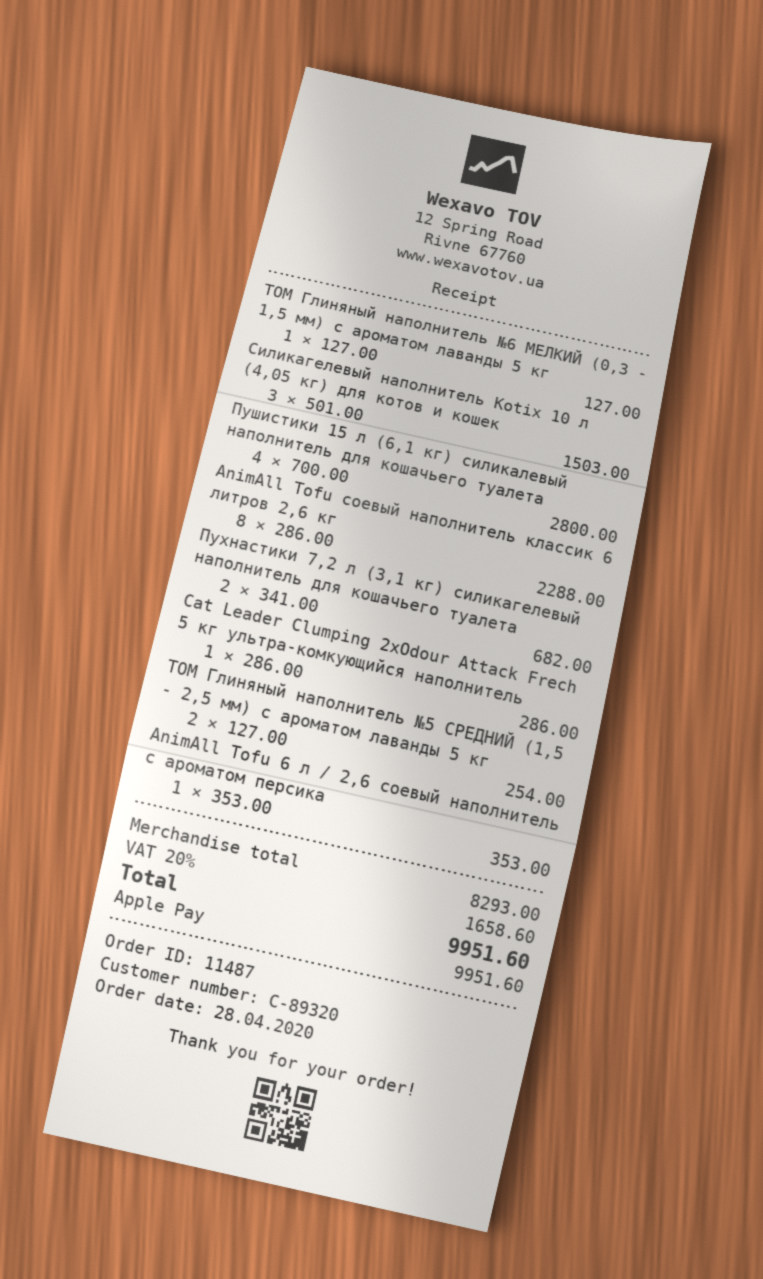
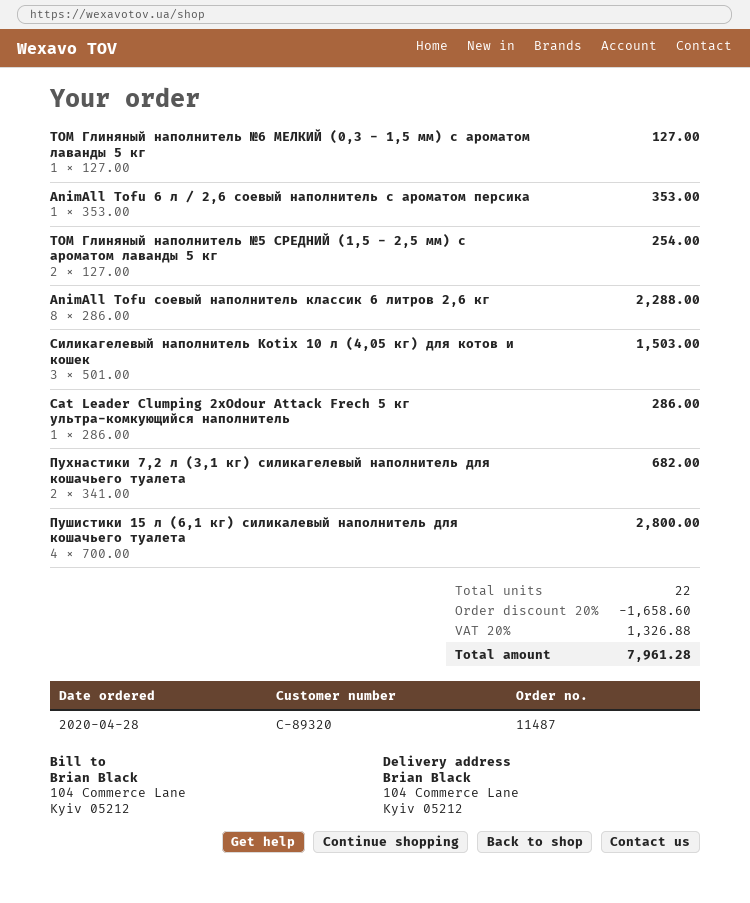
discount: none -> 20% = 1658.60
tax: 20% = 1658.60 -> 20% = 1326.88
total: 9951.60 -> 7961.28

